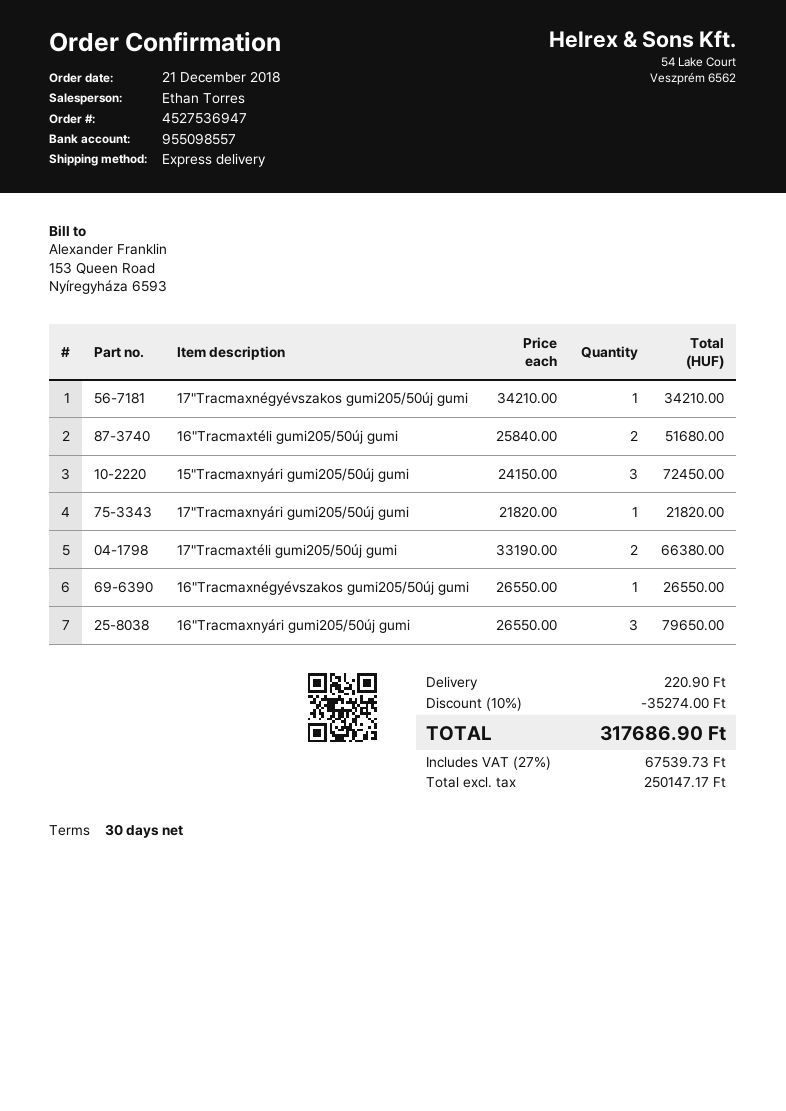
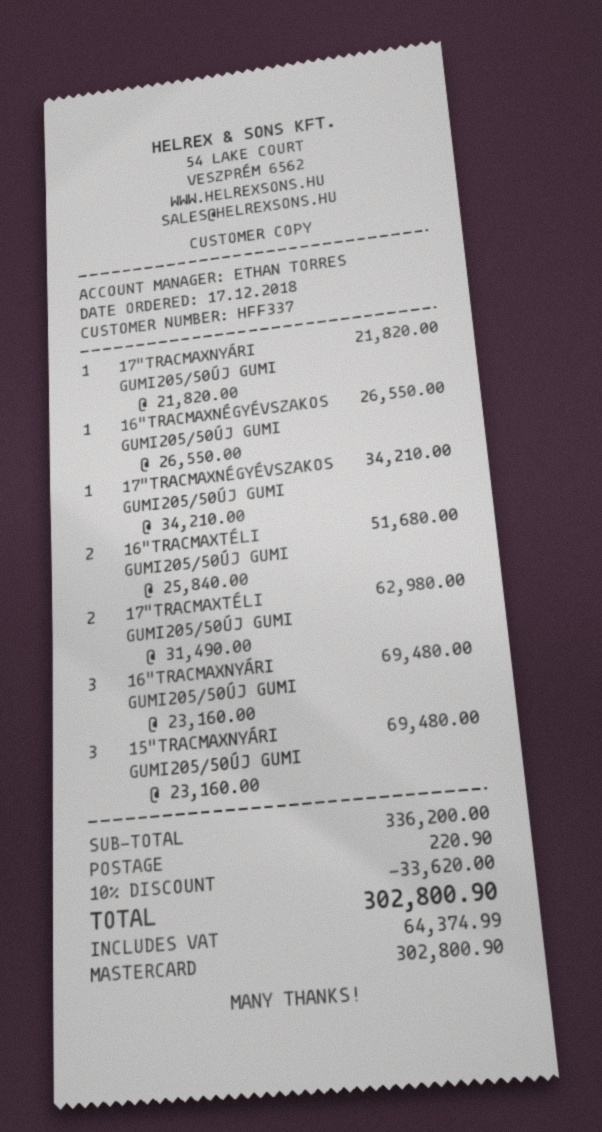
order date: 2018-12-21 -> 2018-12-17
15"Tracmaxnyári gumi205/50új gumi: 3 x 24150.00 = 72450.00 -> 3 x 23160.00 = 69480.00
17"Tracmaxtéli gumi205/50új gumi: 2 x 33190.00 = 66380.00 -> 2 x 31490.00 = 62980.00
16"Tracmaxnyári gumi205/50új gumi: 3 x 26550.00 = 79650.00 -> 3 x 23160.00 = 69480.00
discount: 10% = 35274.00 -> 10% = 33620.00
tax: 67539.73 -> 64374.99
total: 317686.90 -> 302800.90

